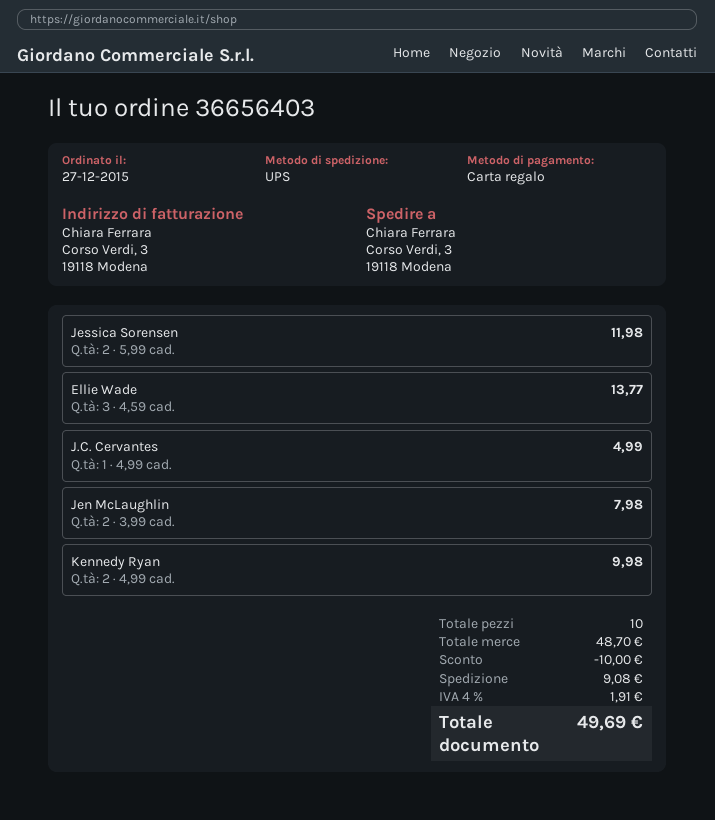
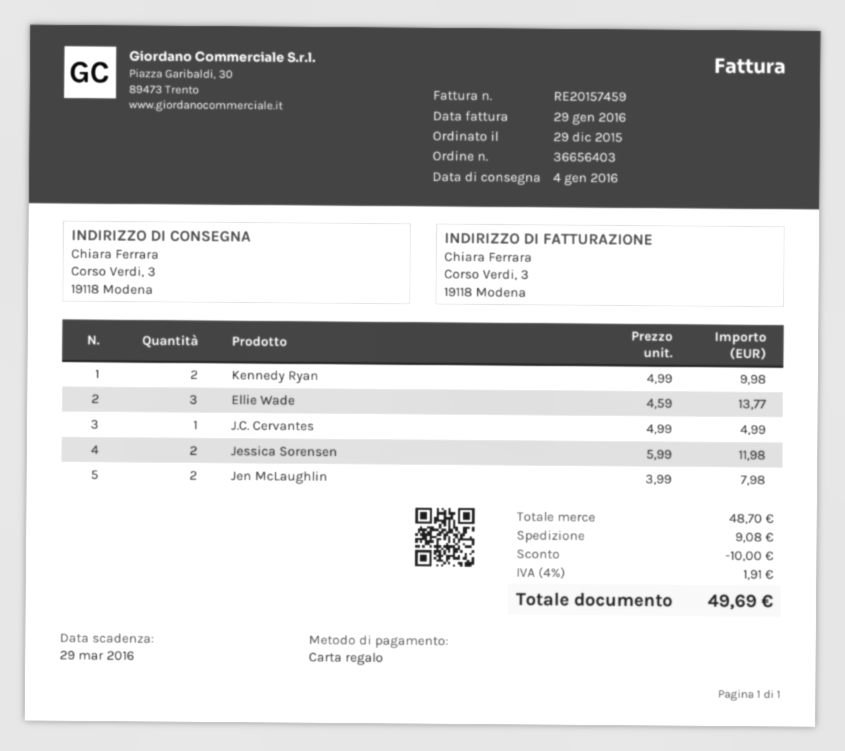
order date: 2015-12-27 -> 2015-12-29

